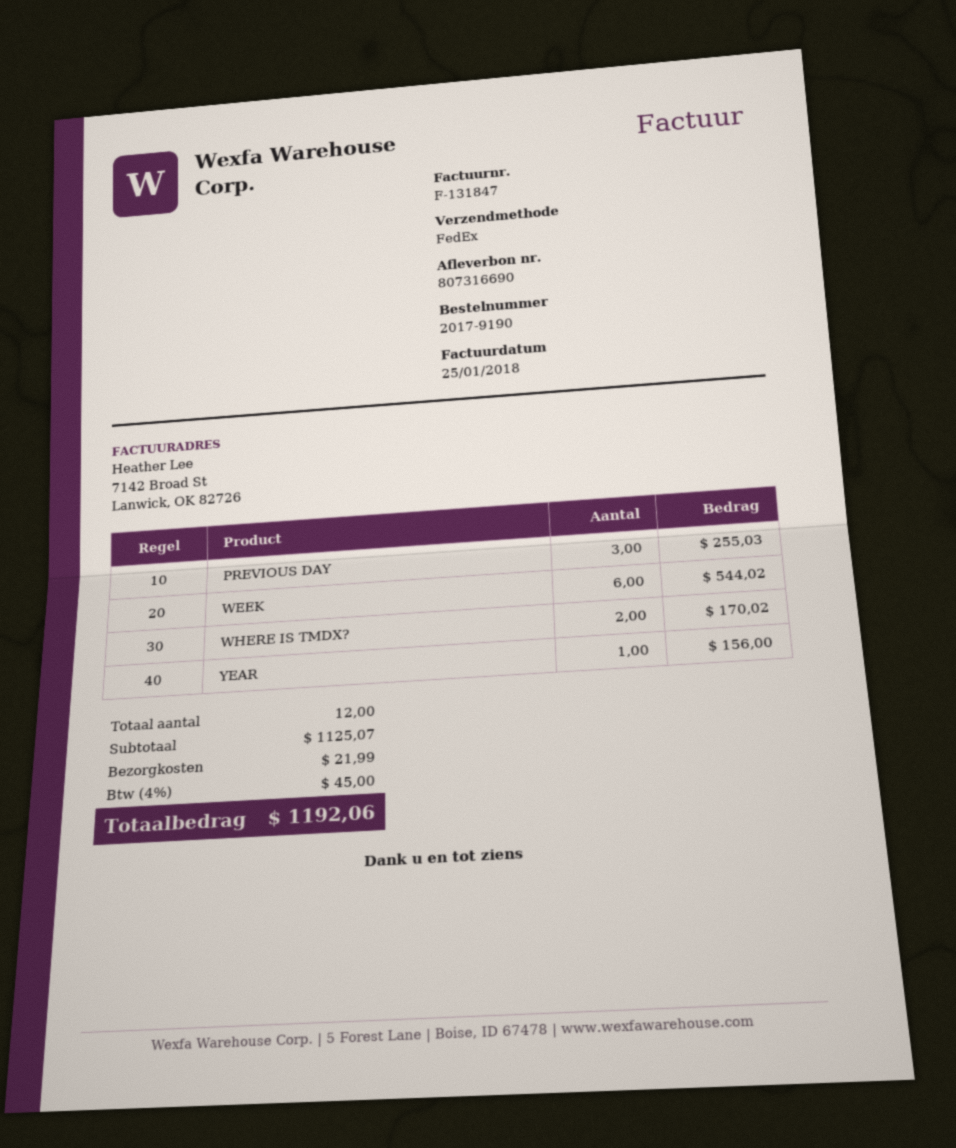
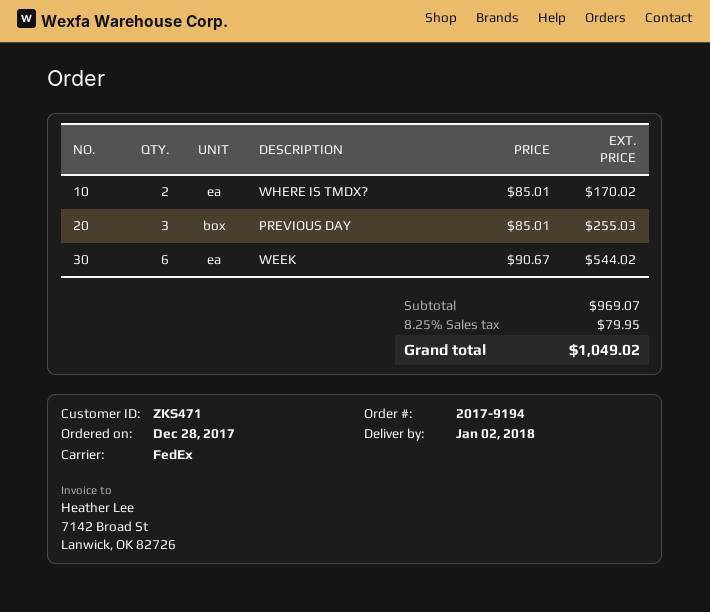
order number: 2017-9190 -> 2017-9194
YEAR: 1 for 156.00 -> none
subtotal: 1125.07 -> 969.07
shipping: 21.99 -> none
tax: 4% = 45.00 -> 8.25% = 79.95
total: 1192.06 -> 1049.02

